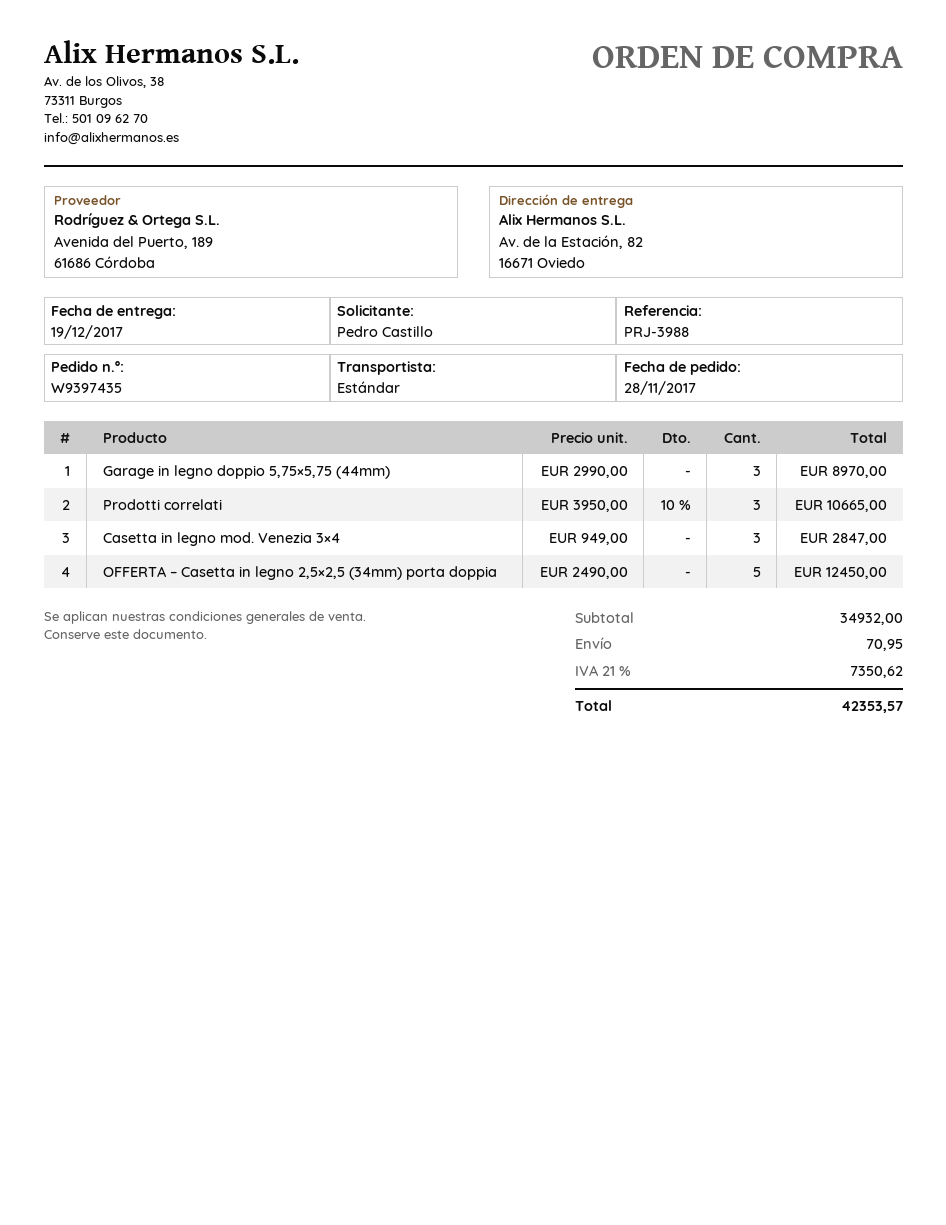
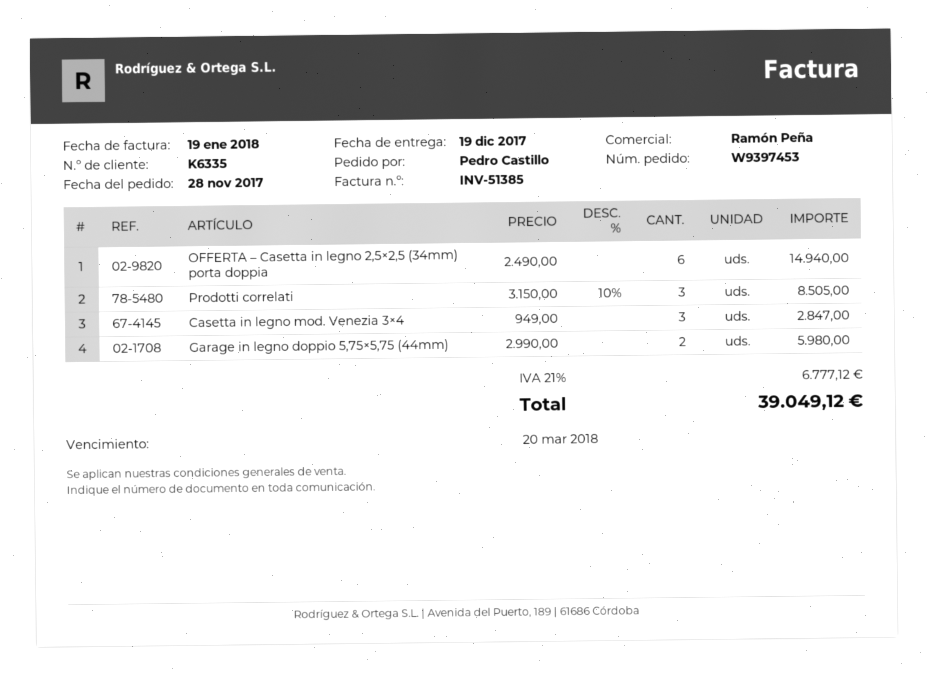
order number: W9397435 -> W9397453
Garage in legno doppio 5,75×5,75 (44mm): 3 x 2990.00 = 8970.00 -> 2 x 2990.00 = 5980.00
Prodotti correlati: 3 x 3950.00 - 10% = 10665.00 -> 3 x 3150.00 - 10% = 8505.00
OFFERTA – Casetta in legno 2,5×2,5 (34mm) porta doppia: 5 x 2490.00 = 12450.00 -> 6 x 2490.00 = 14940.00
shipping: 70.95 -> none
tax: 21% = 7350.62 -> 21% = 6777.12
total: 42353.57 -> 39049.12

